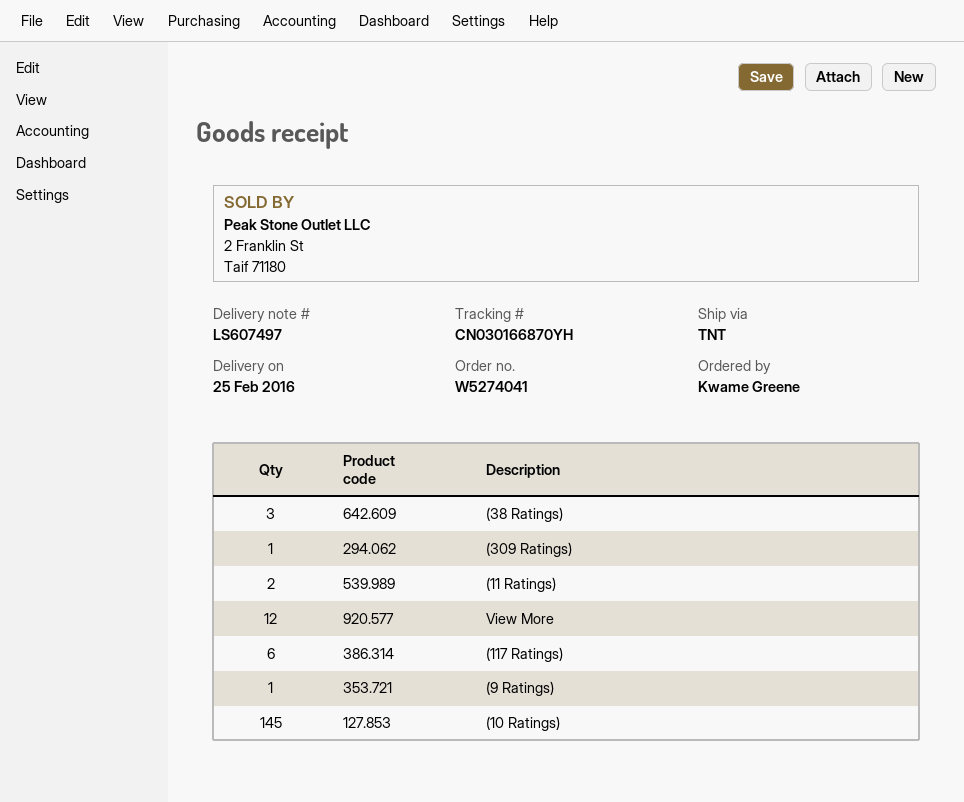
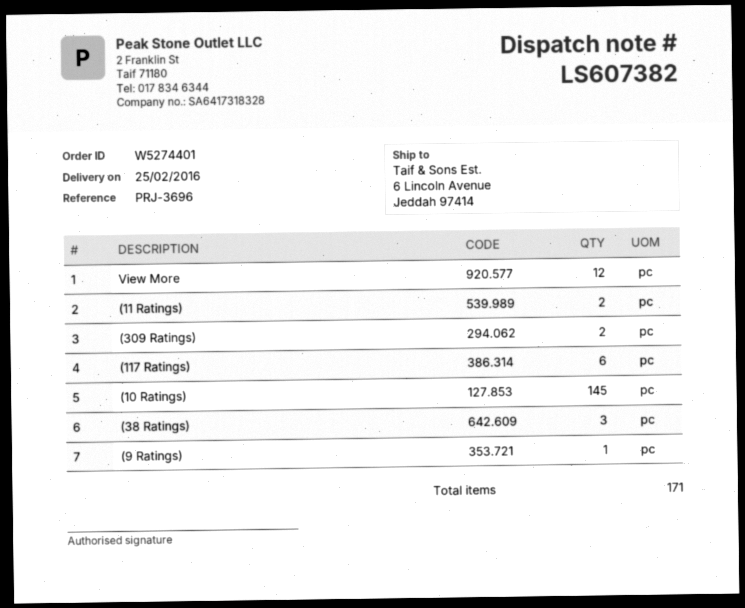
order number: W5274041 -> W5274401
delivery note number: LS607497 -> LS607382
(309 Ratings): 1 -> 2

